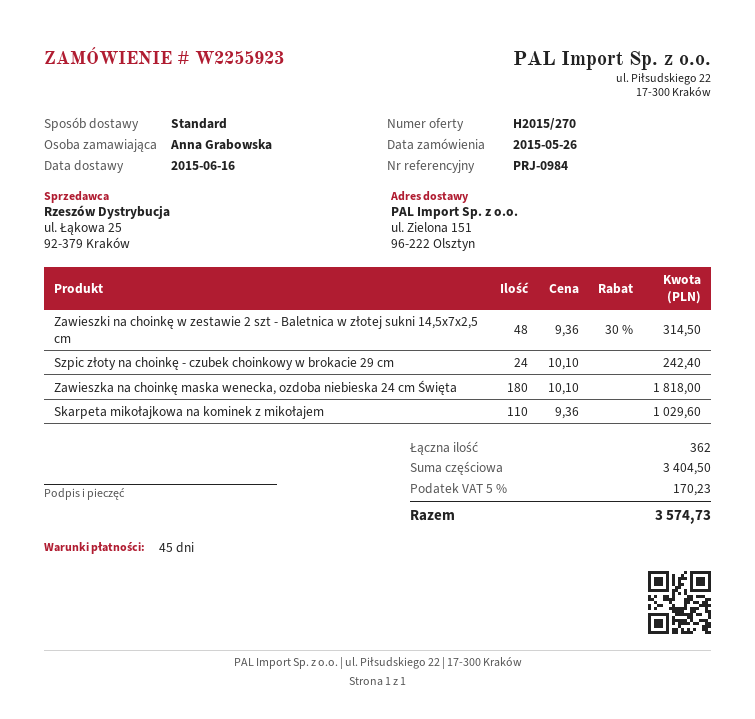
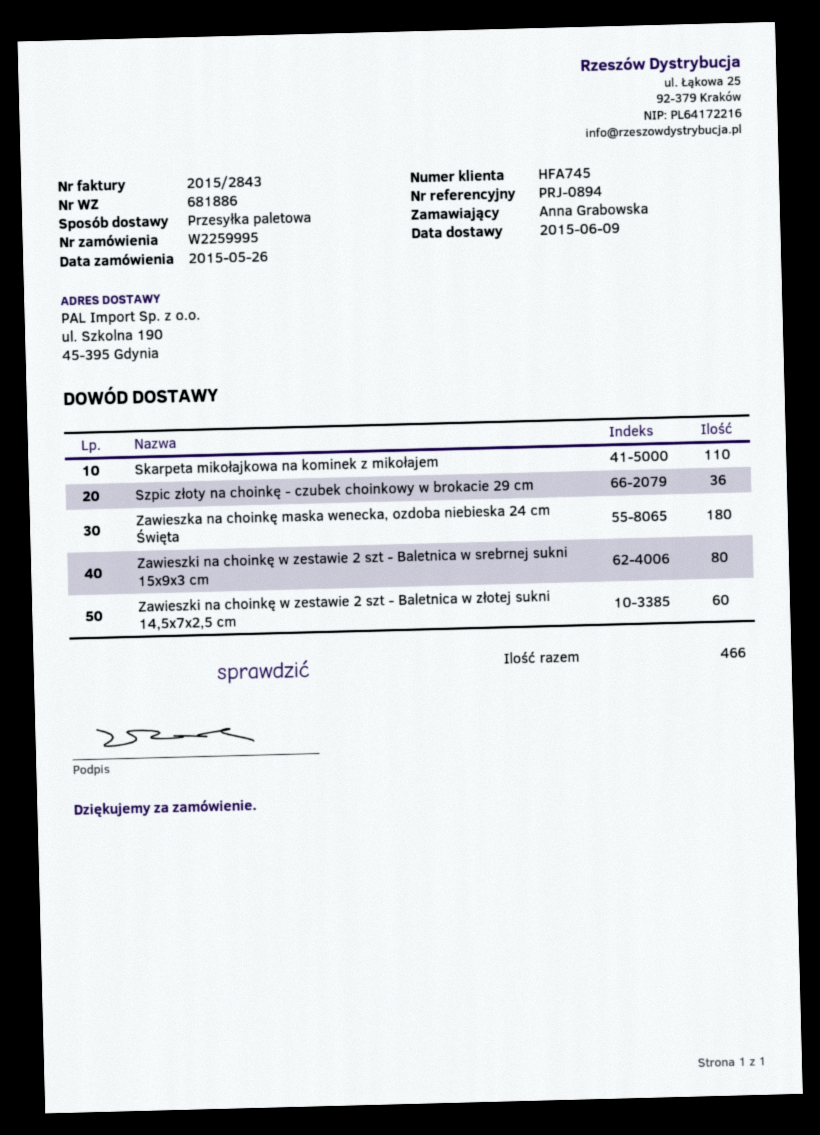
order number: W2255923 -> W2259995
delivery date: 2015-06-16 -> 2015-06-09
reference: PRJ-0984 -> PRJ-0894
shipping method: standard -> pallet freight
ship to: ul. Zielona 151, 96-222 Olsztyn -> ul. Szkolna 190, 45-395 Gdynia
Zawieszki na choinkę w zestawie 2 szt - Baletnica w złotej sukni 14,5x7x2,5 cm: 48 -> 60
Szpic złoty na choinkę - czubek choinkowy w brokacie 29 cm: 24 -> 36
Zawieszki na choinkę w zestawie 2 szt - Baletnica w srebrnej sukni 15x9x3 cm: none -> 80
total quantity: 362 -> 466

